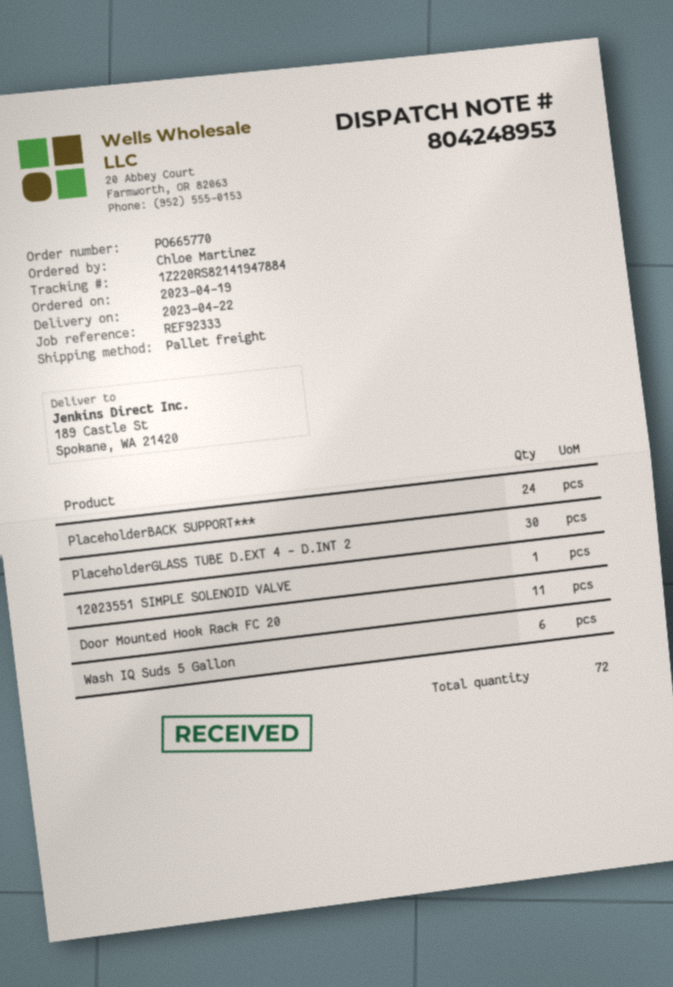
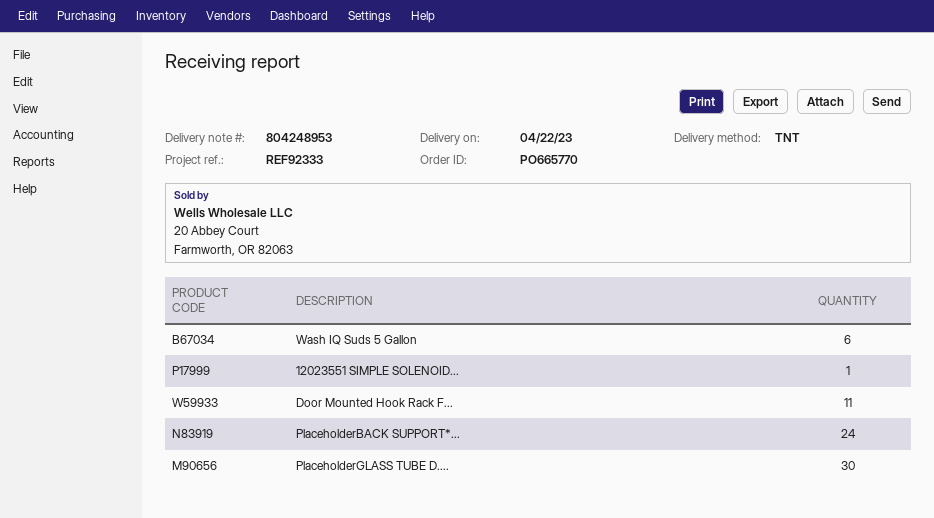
shipping method: pallet freight -> TNT

